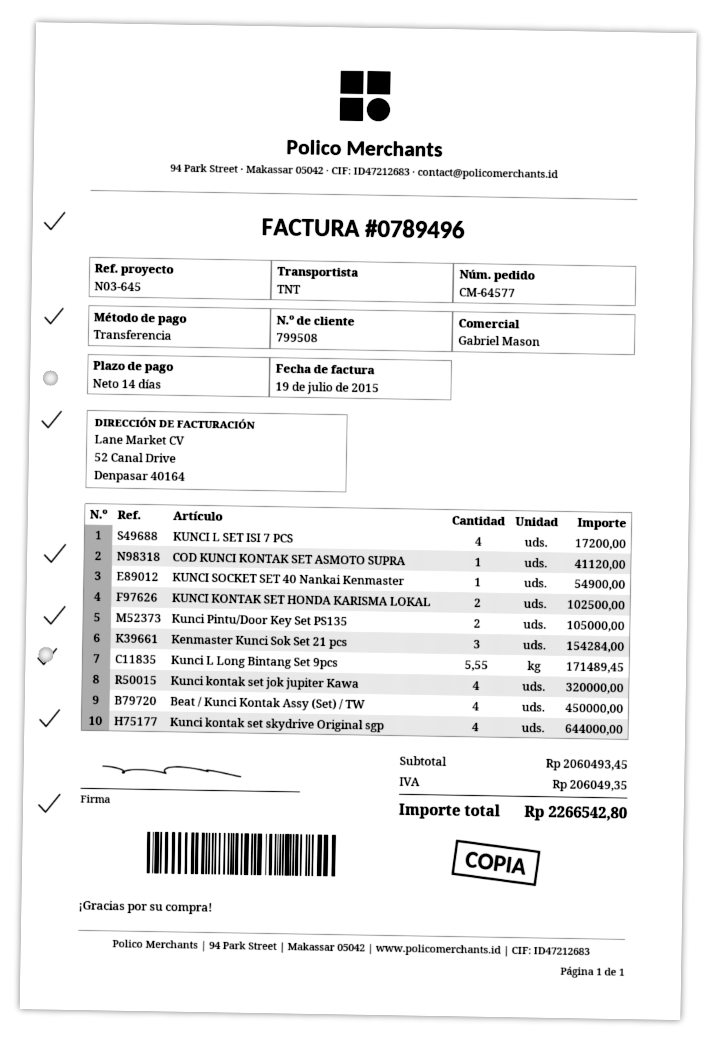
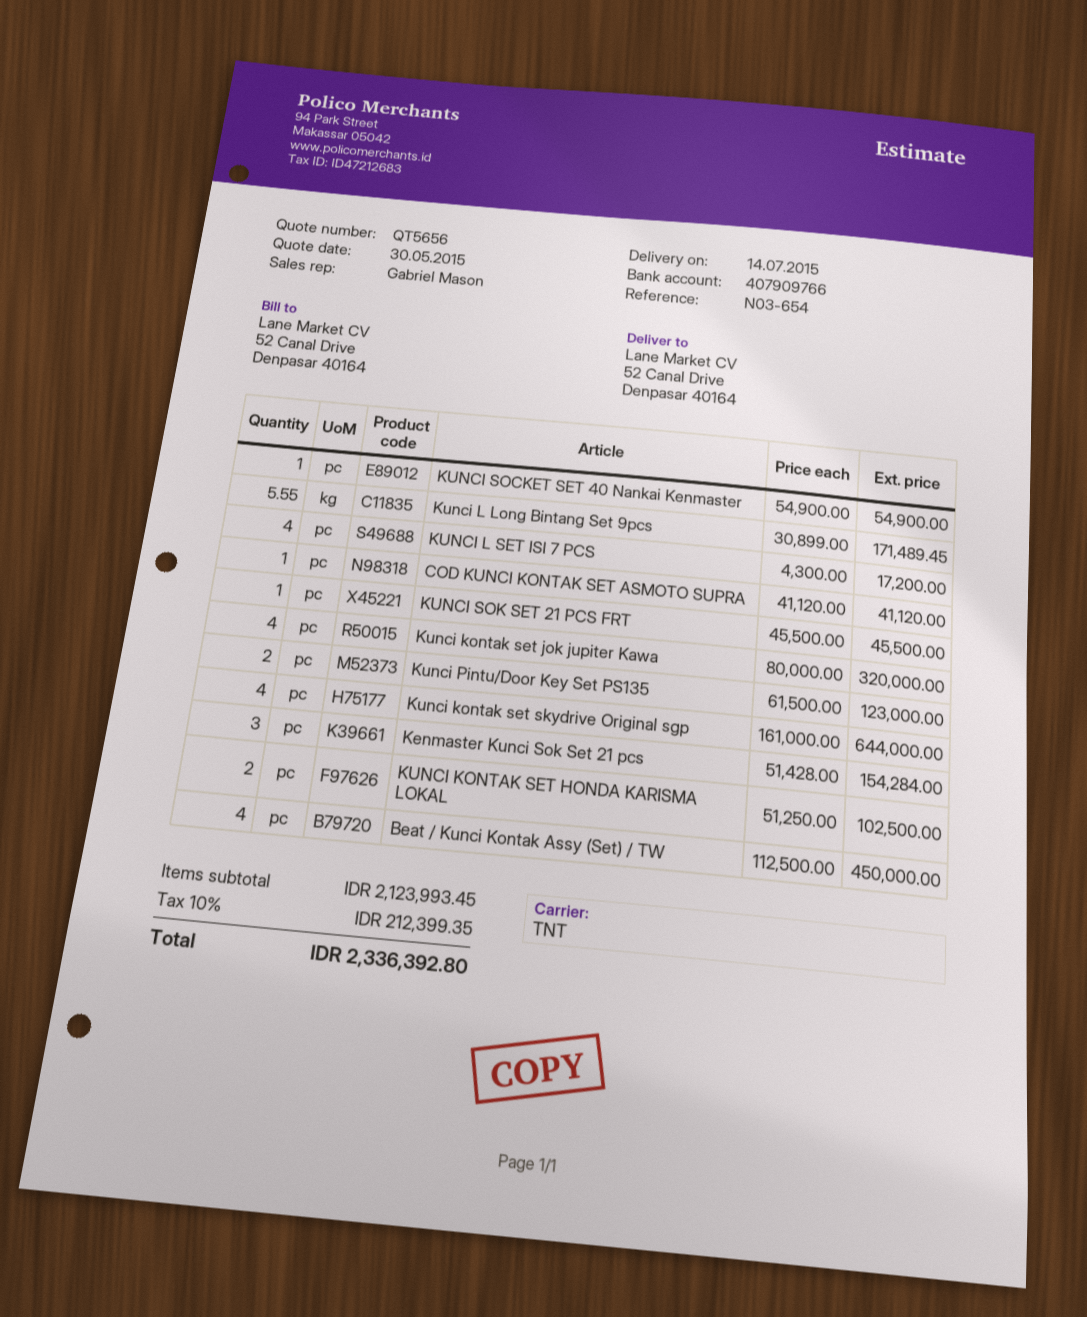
reference: N03-645 -> N03-654
Kunci Pintu/Door Key Set PS135: 2 for 105000.00 -> 2 for 123000.00
KUNCI SOK SET 21 PCS FRT: none -> 1 for 45500.00
subtotal: 2060493.45 -> 2123993.45
tax: 206049.35 -> 212399.35
total: 2266542.80 -> 2336392.80

